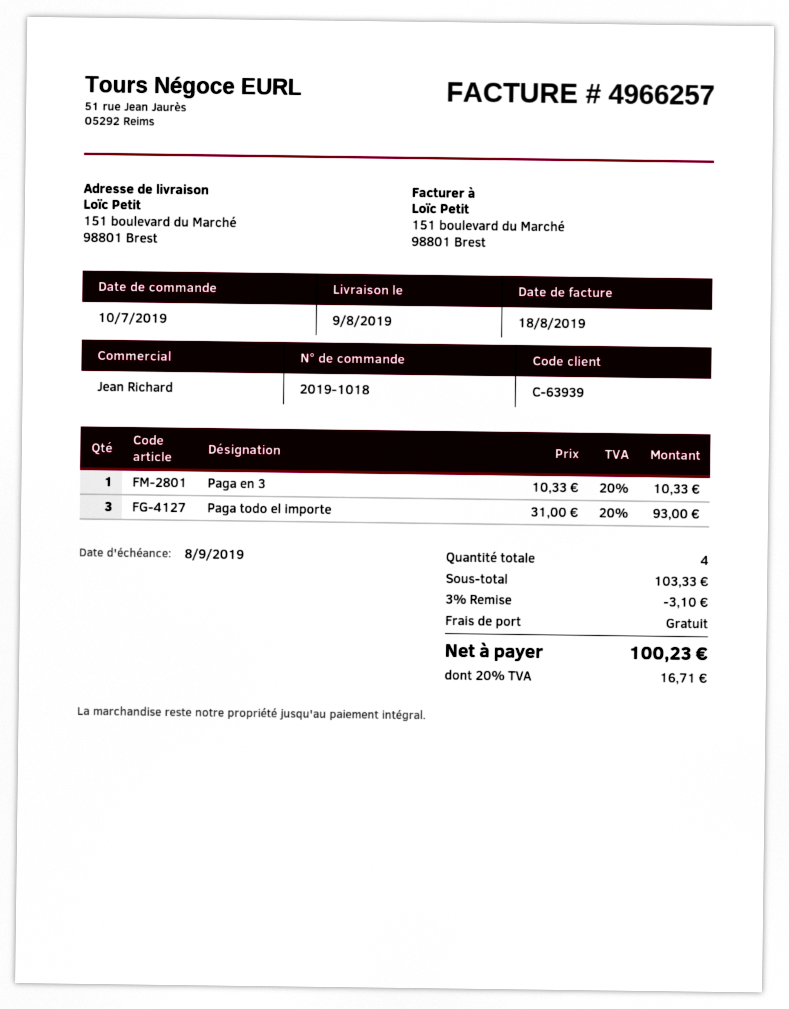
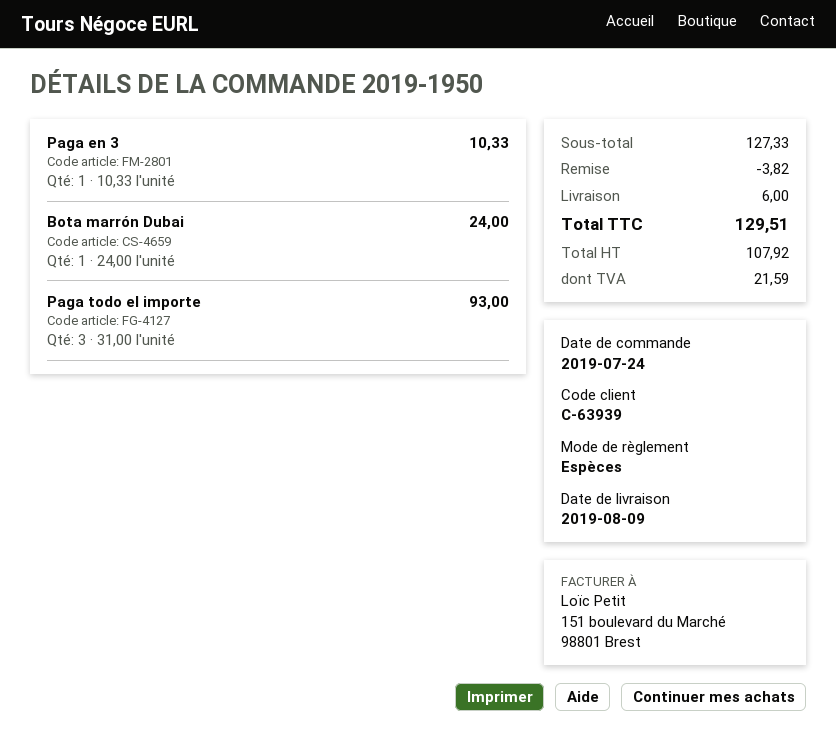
order number: 2019-1018 -> 2019-1950
order date: 2019-07-10 -> 2019-07-24
Bota marrón Dubai: none -> 1 x 24.00 = 24.00
subtotal: 103.33 -> 127.33
discount: 3.10 -> 3.82
shipping: 0.00 -> 6.00
tax: 16.71 -> 21.59
total: 100.23 -> 129.51

